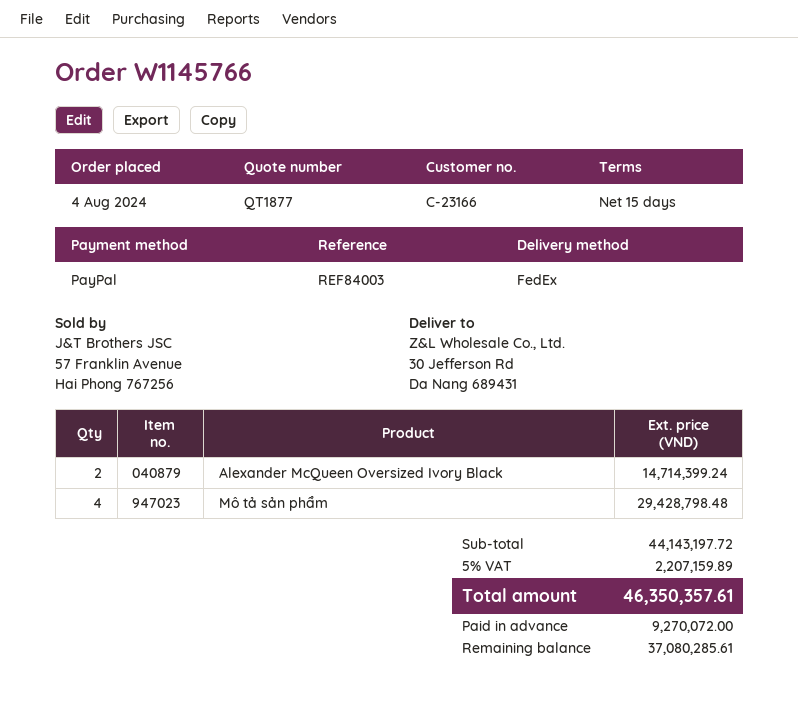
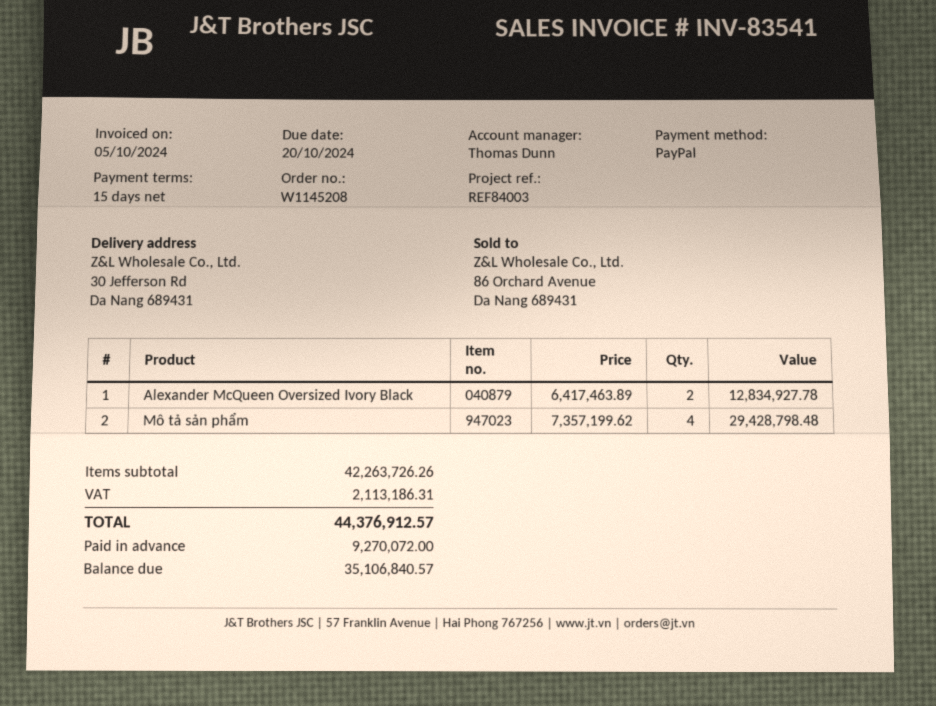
order number: W1145766 -> W1145208
Alexander McQueen Oversized Ivory Black: 2 for 14714399.24 -> 2 for 12834927.78
subtotal: 44143197.72 -> 42263726.26
tax: 2207159.89 -> 2113186.31
total: 46350357.61 -> 44376912.57
balance: 37080285.61 -> 35106840.57

